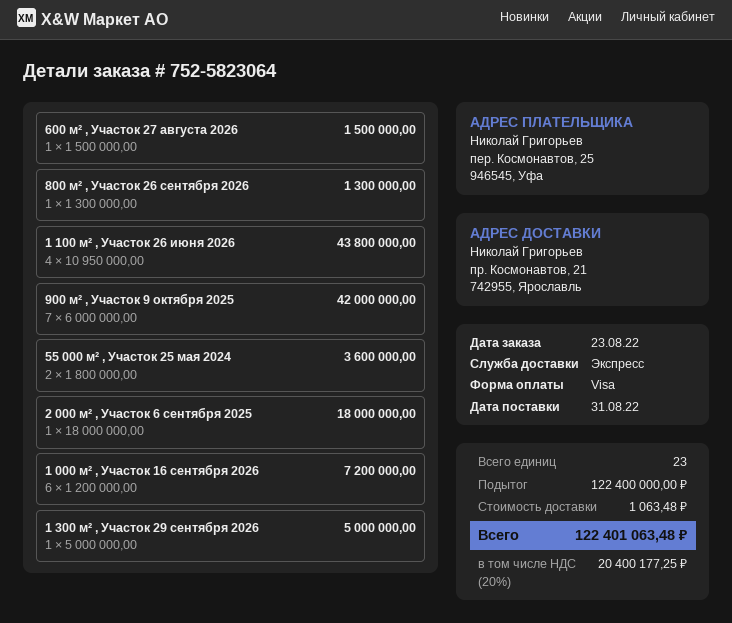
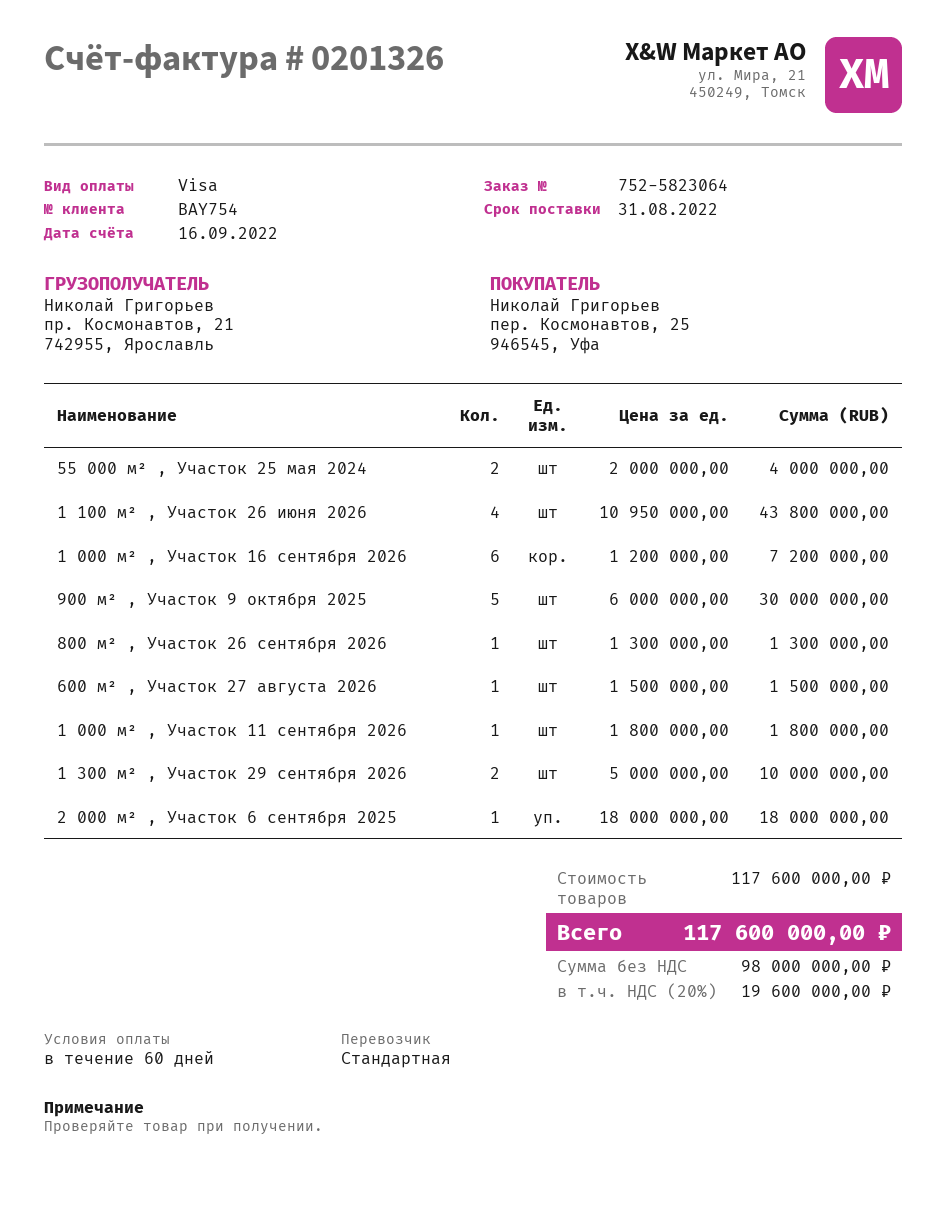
shipping method: express -> standard
900 м² , Участок 9 октября 2025: 7 x 6000000.00 = 42000000.00 -> 5 x 6000000.00 = 30000000.00
55 000 м² , Участок 25 мая 2024: 2 x 1800000.00 = 3600000.00 -> 2 x 2000000.00 = 4000000.00
1 300 м² , Участок 29 сентября 2026: 1 x 5000000.00 = 5000000.00 -> 2 x 5000000.00 = 10000000.00
1 000 м² , Участок 11 сентября 2026: none -> 1 x 1800000.00 = 1800000.00
subtotal: 122400000.00 -> 117600000.00
shipping: 1063.48 -> none
tax: 20% = 20400177.25 -> 20% = 19600000.00
total: 122401063.48 -> 117600000.00

